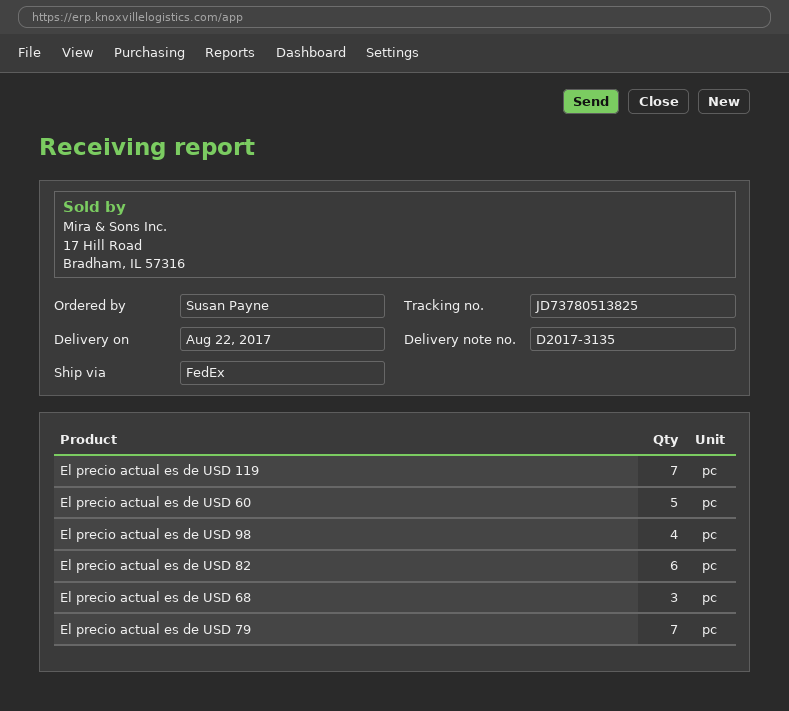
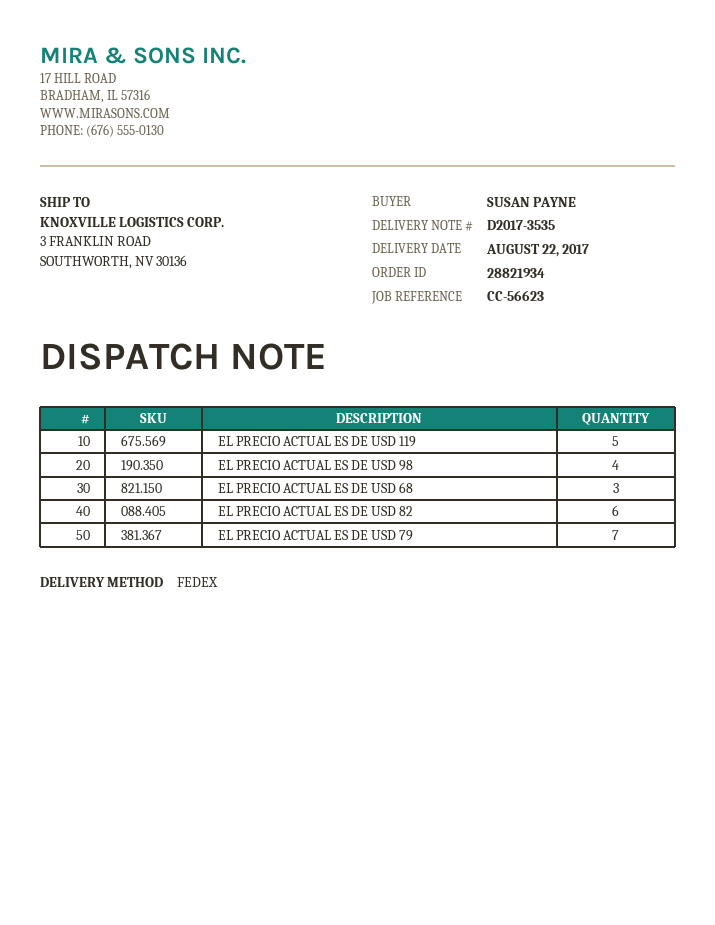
delivery note number: D2017-3135 -> D2017-3535
El precio actual es de USD 119: 7 -> 5
El precio actual es de USD 60: 5 -> none

